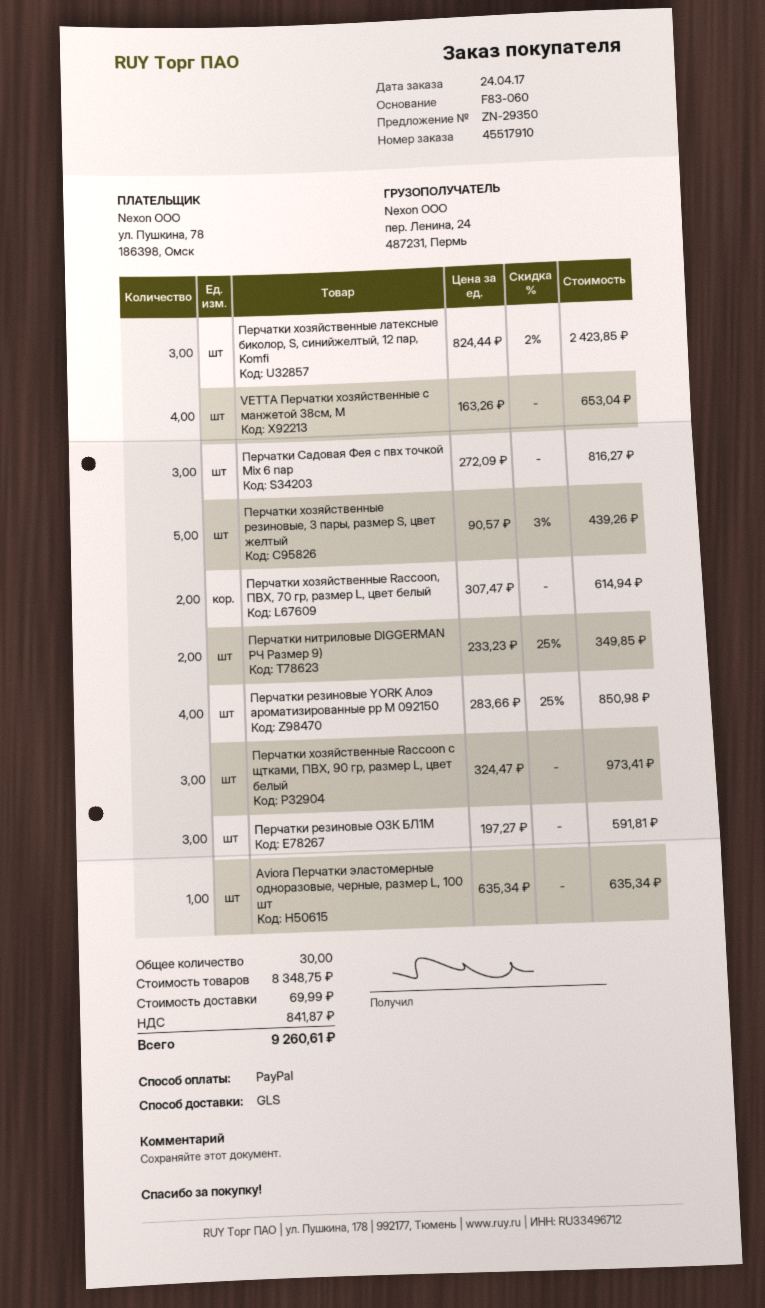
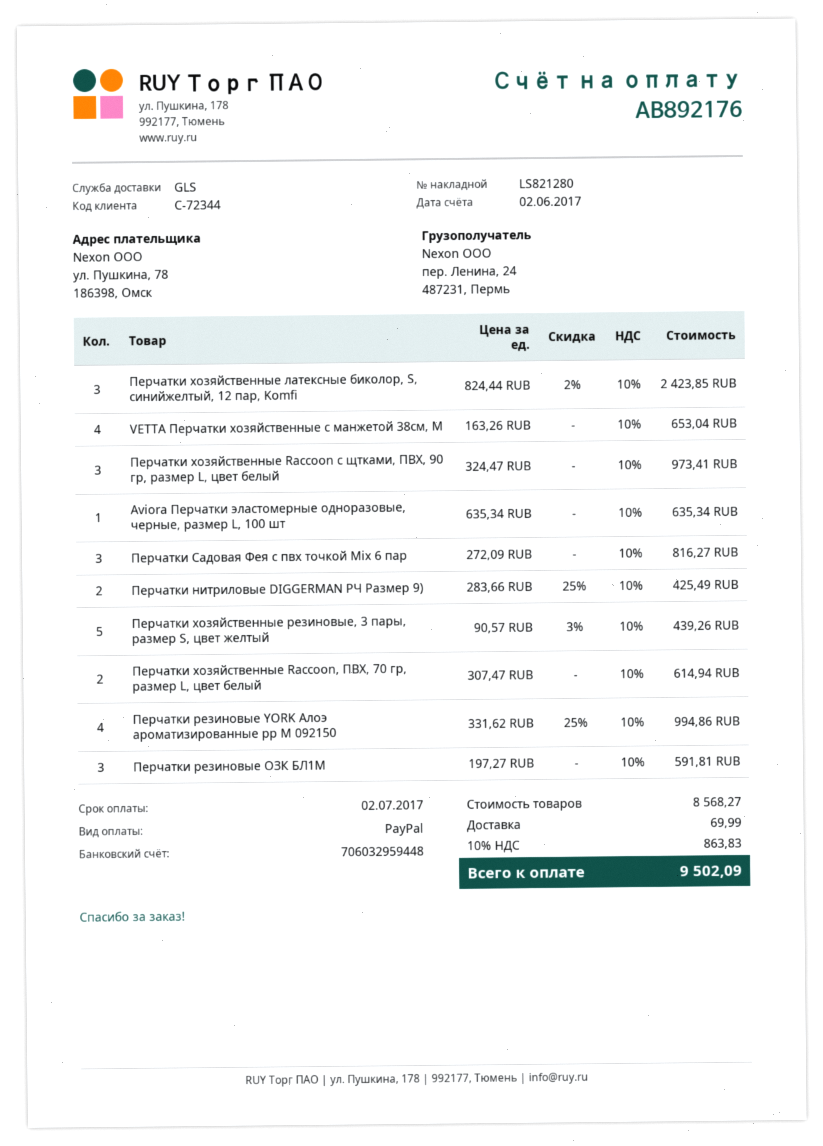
Перчатки нитриловые DIGGERMAN РЧ Размер 9): 2 x 233.23 - 25% = 349.85 -> 2 x 283.66 - 25% = 425.49
Перчатки резиновые YORK Алоэ ароматизированные рр М 092150: 4 x 283.66 - 25% = 850.98 -> 4 x 331.62 - 25% = 994.86
subtotal: 8348.75 -> 8568.27
tax: 841.87 -> 863.83
total: 9260.61 -> 9502.09

